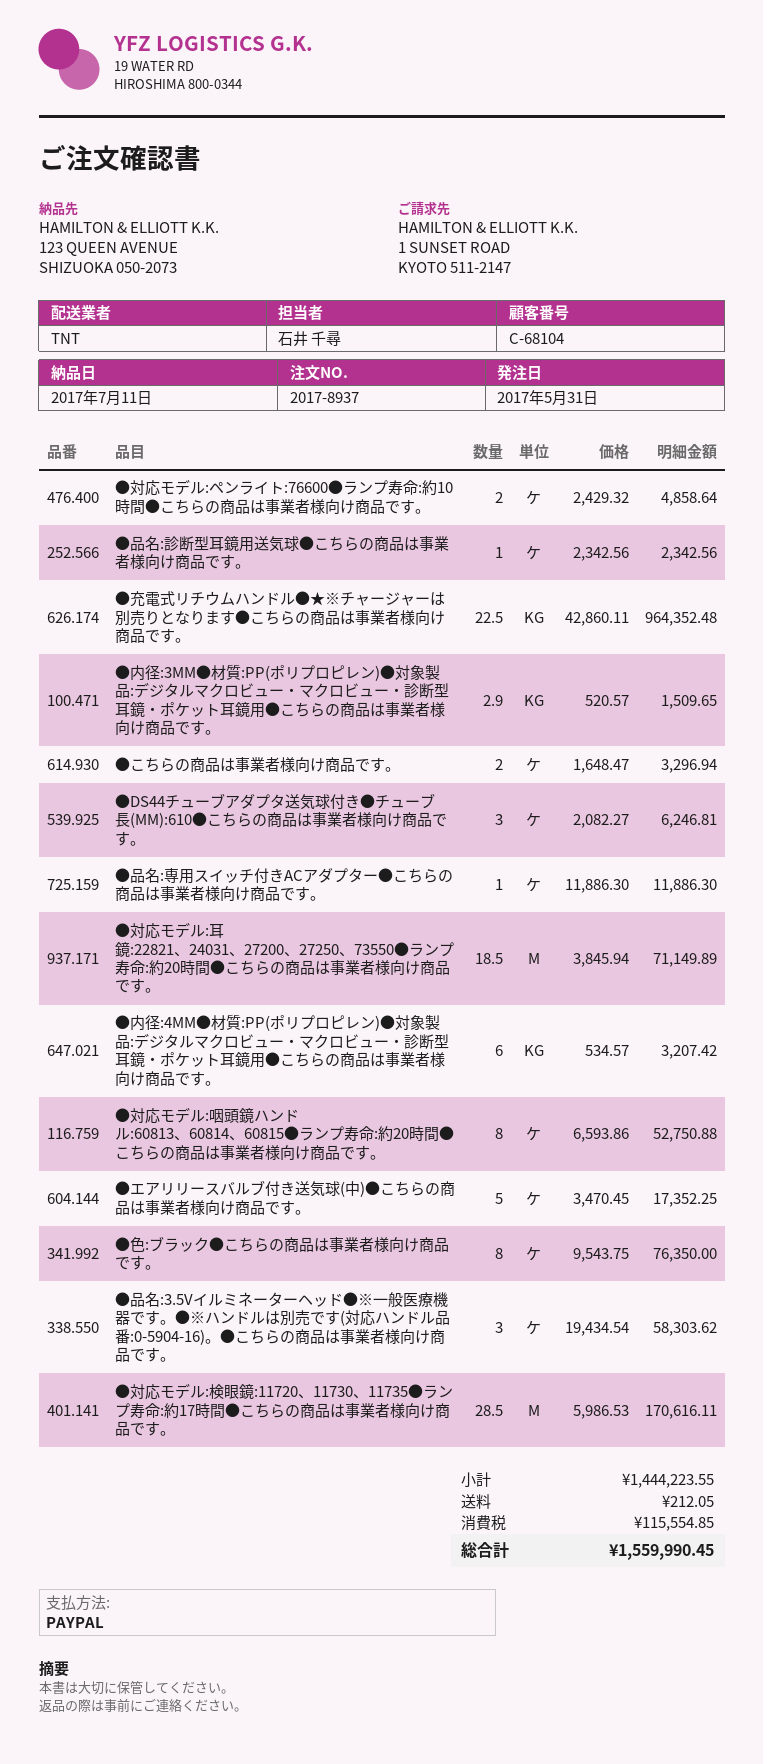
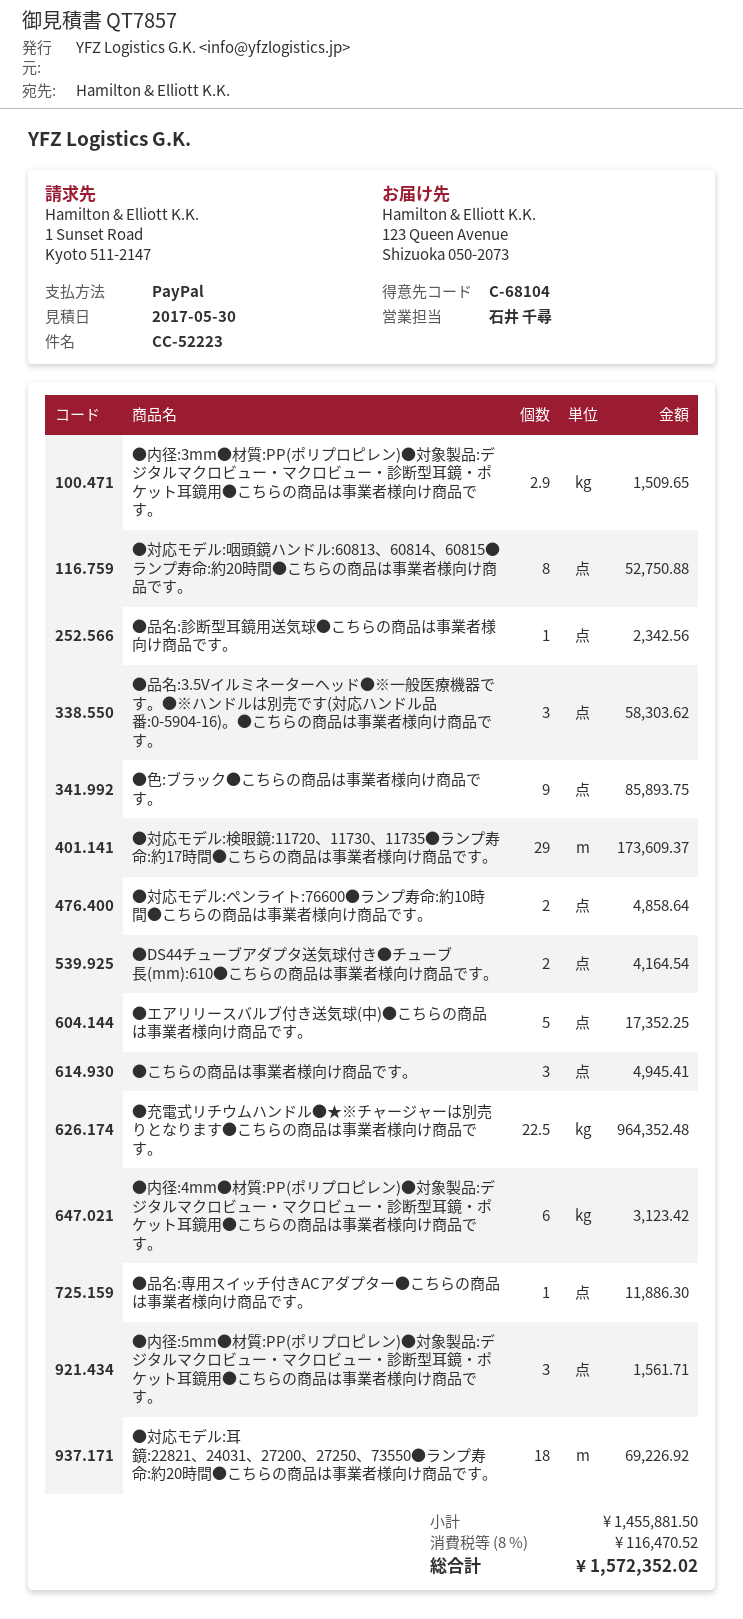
●こちらの商品は事業者様向け商品です。: 2 for 3296.94 -> 3 for 4945.41
●DS44チューブアダプタ送気球付き●チューブ長(MM):610●こちらの商品は事業者様向け商品です。: 3 for 6246.81 -> 2 for 4164.54
●対応モデル:耳鏡:22821、24031、27200、27250、73550●ランプ寿命:約20時間●こちらの商品は事業者様向け商品です。: 18.5 for 71149.89 -> 18 for 69226.92
●内径:4MM●材質:PP(ポリプロピレン)●対象製品:デジタルマクロビュー・マクロビュー・診断型耳鏡・ポケット耳鏡用●こちらの商品は事業者様向け商品です。: 6 for 3207.42 -> 6 for 3123.42
●色:ブラック●こちらの商品は事業者様向け商品です。: 8 for 76350.00 -> 9 for 85893.75
●対応モデル:検眼鏡:11720、11730、11735●ランプ寿命:約17時間●こちらの商品は事業者様向け商品です。: 28.5 for 170616.11 -> 29 for 173609.37
●内径:5mm●材質:PP(ポリプロピレン)●対象製品:デジタルマクロビュー・マクロビュー・診断型耳鏡・ポケット耳鏡用●こちらの商品は事業者様向け商品です。: none -> 3 for 1561.71
subtotal: 1444223.55 -> 1455881.50
shipping: 212.05 -> none
tax: 115554.85 -> 116470.52
total: 1559990.45 -> 1572352.02

